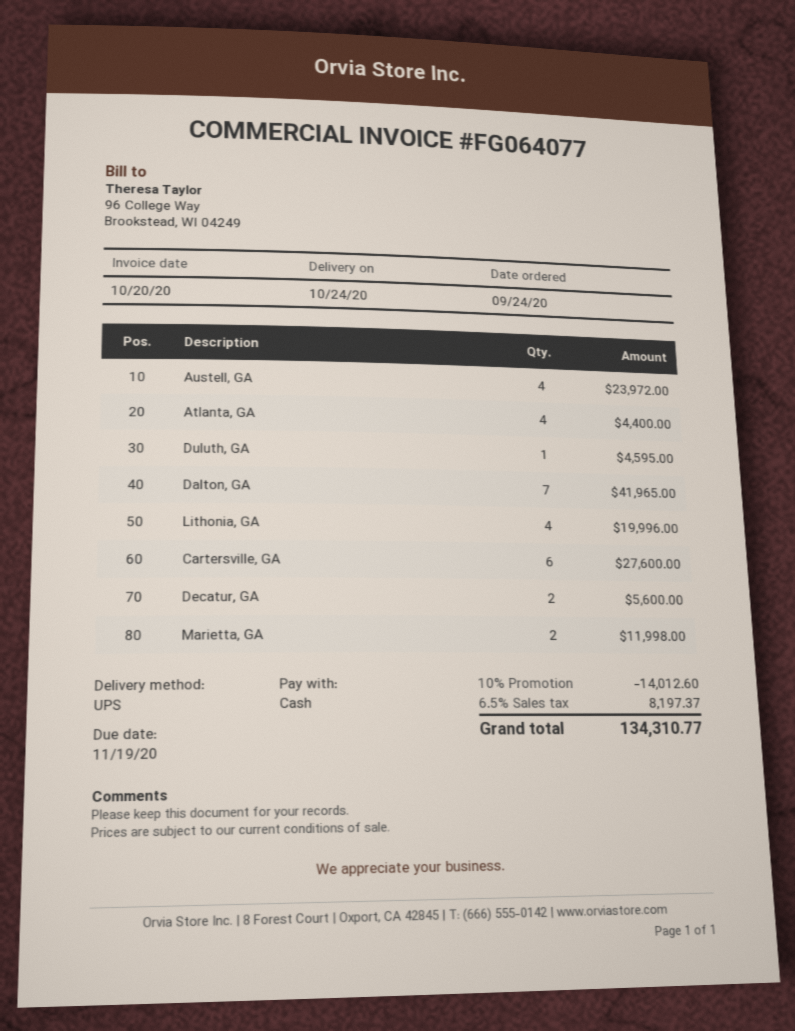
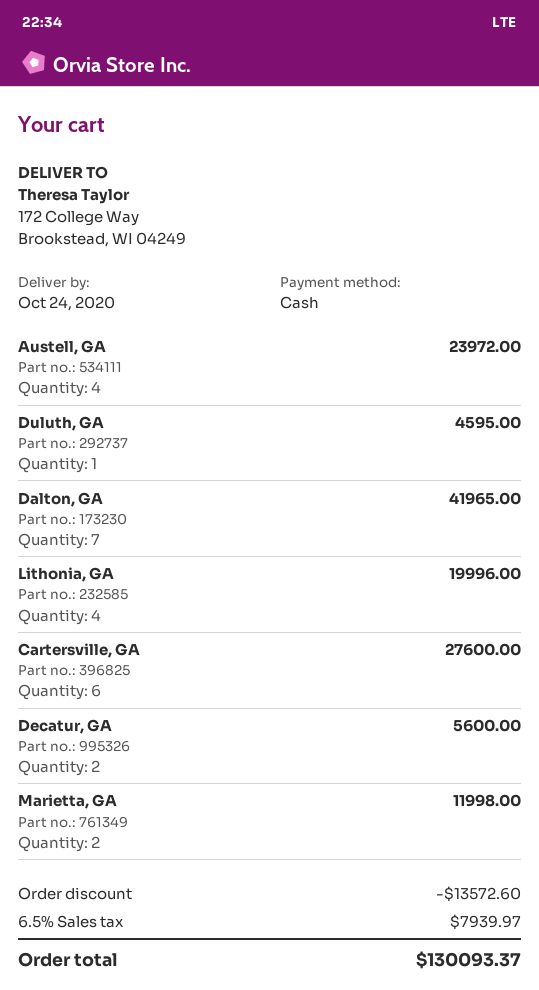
Atlanta, GA: 4 for 4400.00 -> none
discount: 14012.60 -> 13572.60
tax: 6.5% = 8197.37 -> 6.5% = 7939.97
total: 134310.77 -> 130093.37

